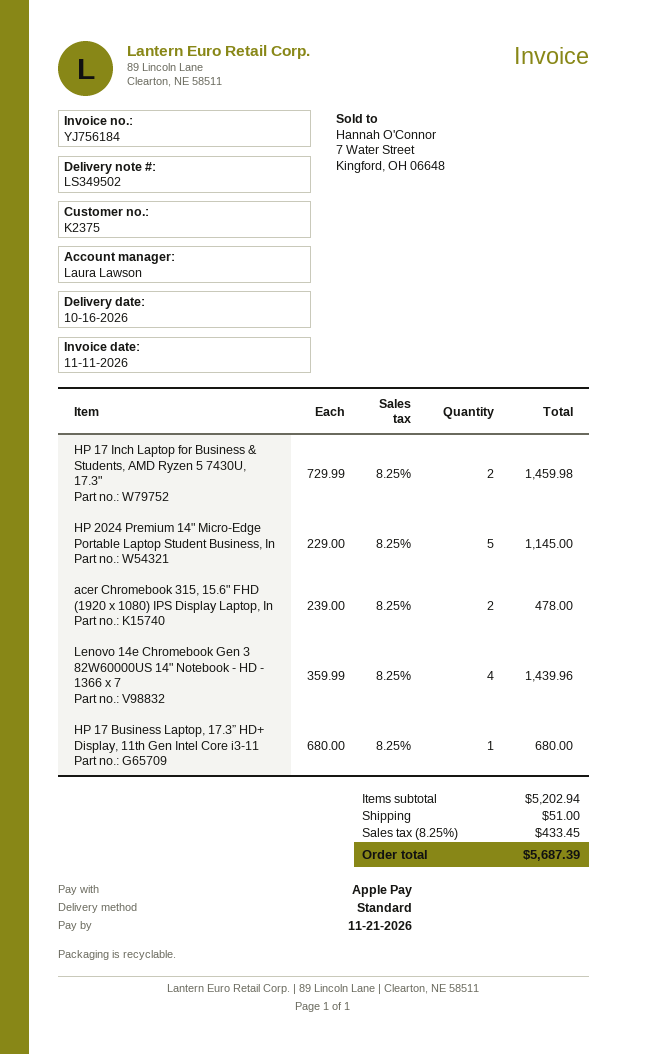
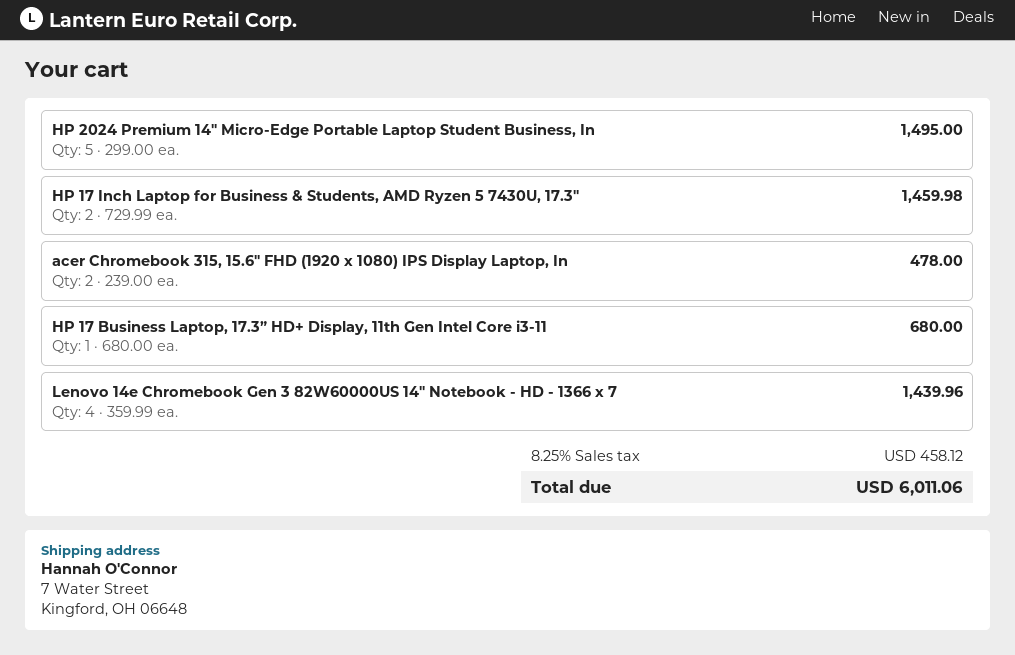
HP 2024 Premium 14" Micro-Edge Portable Laptop Student Business, In: 5 x 229.00 = 1145.00 -> 5 x 299.00 = 1495.00
shipping: 51.00 -> none
tax: 8.25% = 433.45 -> 8.25% = 458.12
total: 5687.39 -> 6011.06

